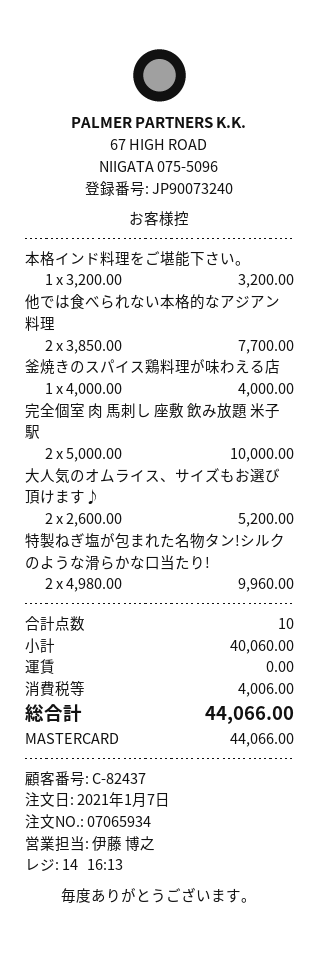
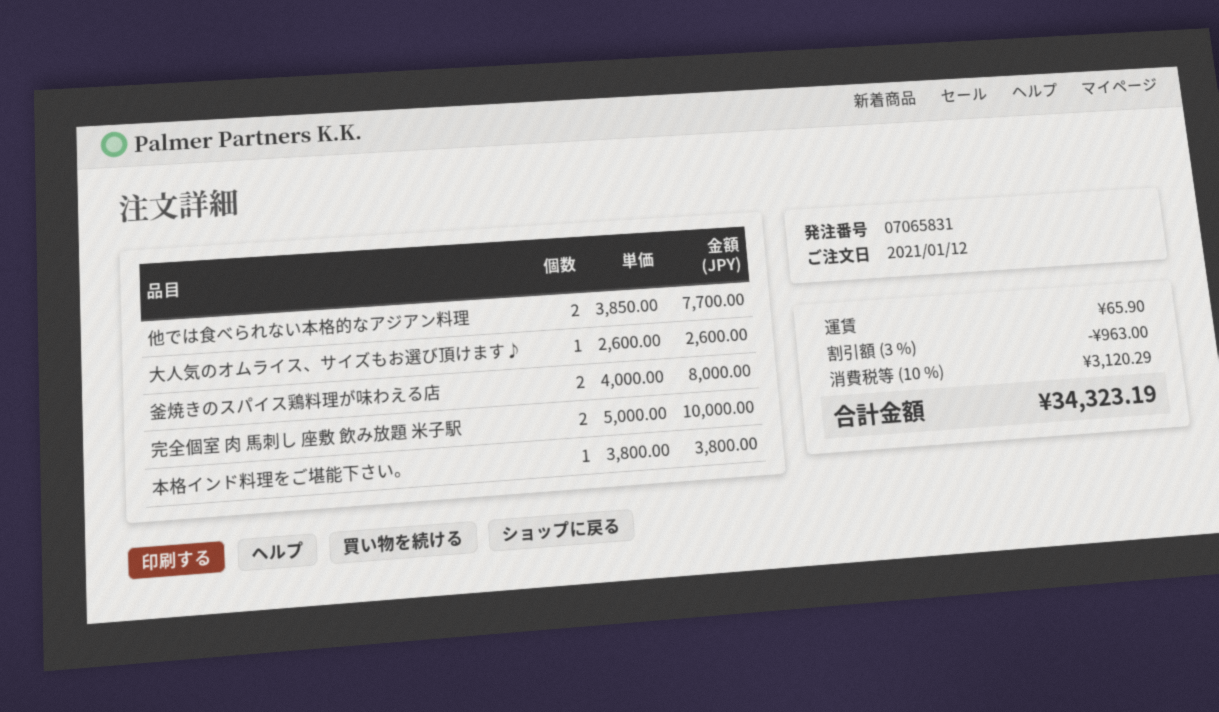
order number: 07065934 -> 07065831
order date: 2021-01-07 -> 2021-01-12
本格インド料理をご堪能下さい。: 1 x 3200.00 = 3200.00 -> 1 x 3800.00 = 3800.00
釜焼きのスパイス鶏料理が味わえる店: 1 x 4000.00 = 4000.00 -> 2 x 4000.00 = 8000.00
大人気のオムライス、サイズもお選び頂けます♪: 2 x 2600.00 = 5200.00 -> 1 x 2600.00 = 2600.00
特製ねぎ塩が包まれた名物タン!シルクのような滑らかな口当たり!: 2 x 4980.00 = 9960.00 -> none
discount: none -> 3% = 963.00
shipping: 0.00 -> 65.90
tax: 4006.00 -> 3120.29
total: 44066.00 -> 34323.19

